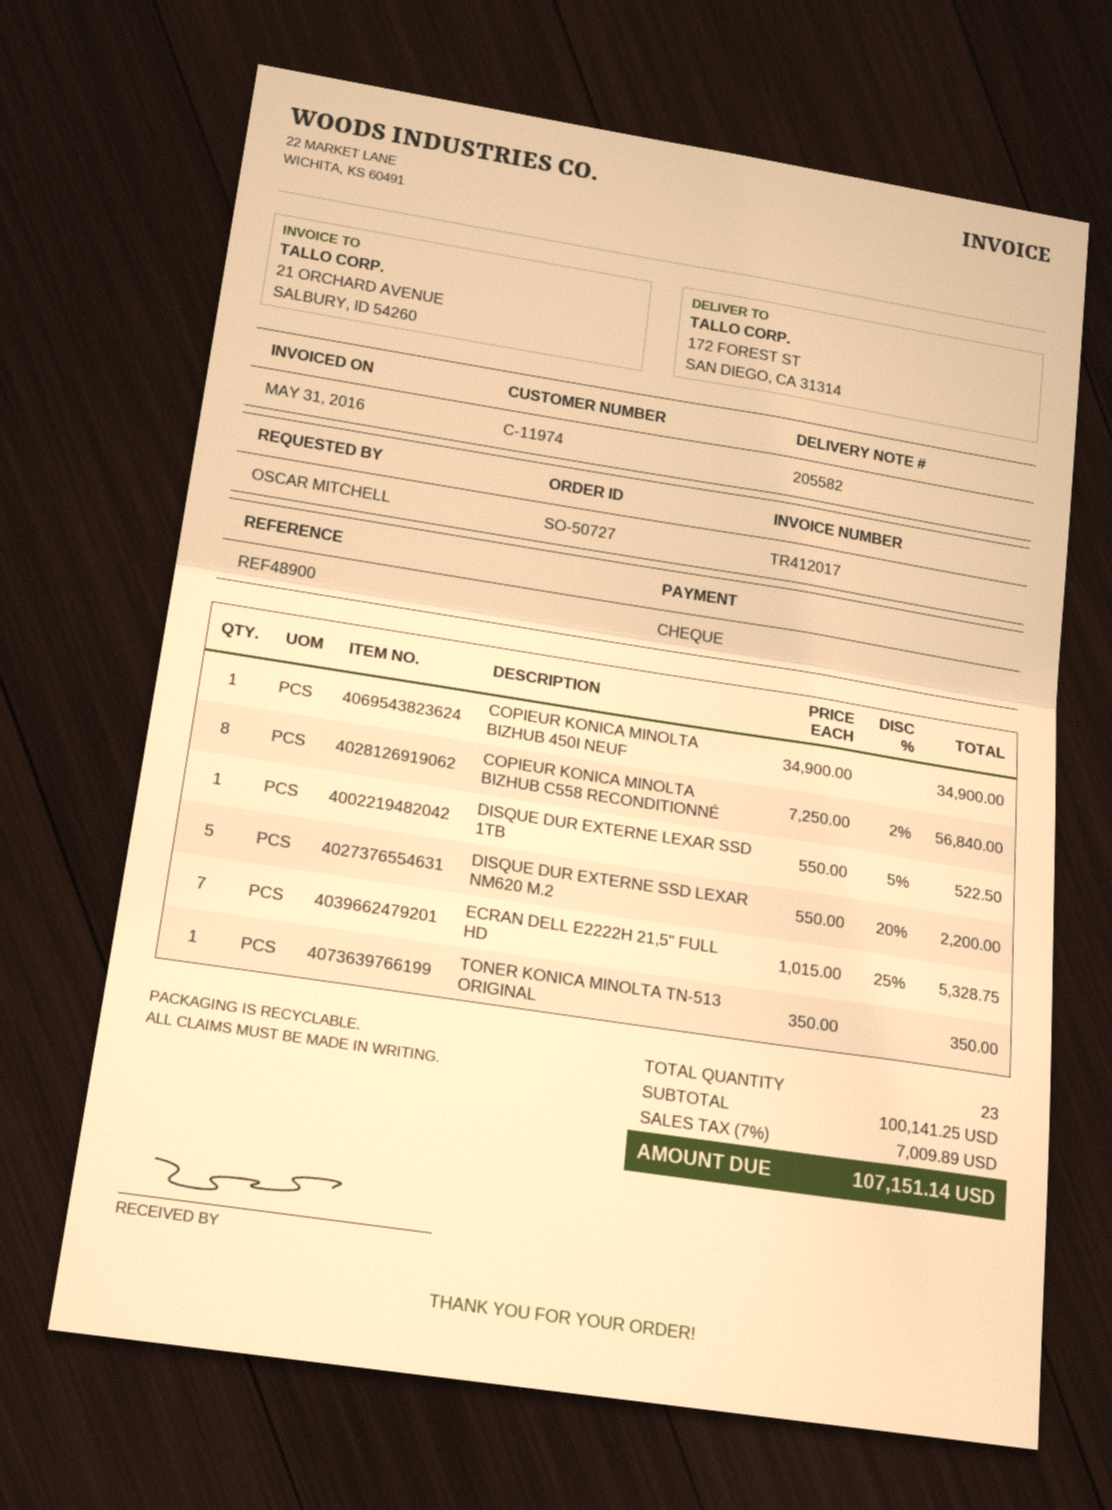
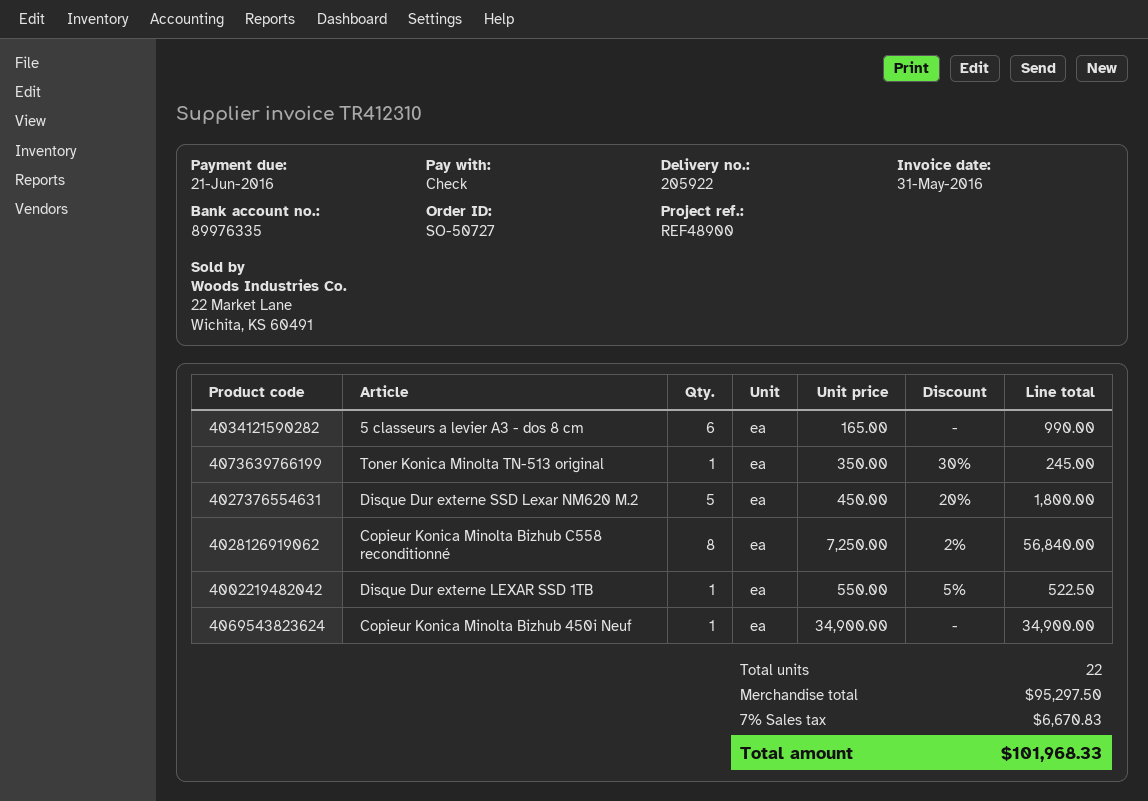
delivery note number: 205582 -> 205922
invoice number: TR412017 -> TR412310
DISQUE DUR EXTERNE SSD LEXAR NM620 M.2: 5 x 550.00 - 20% = 2200.00 -> 5 x 450.00 - 20% = 1800.00
ECRAN DELL E2222H 21,5" FULL HD: 7 x 1015.00 - 25% = 5328.75 -> none
TONER KONICA MINOLTA TN-513 ORIGINAL: 1 x 350.00 = 350.00 -> 1 x 350.00 - 30% = 245.00
5 classeurs a levier A3 - dos 8 cm: none -> 6 x 165.00 = 990.00
total quantity: 23 -> 22
subtotal: 100141.25 -> 95297.50
tax: 7% = 7009.89 -> 7% = 6670.83
total: 107151.14 -> 101968.33

